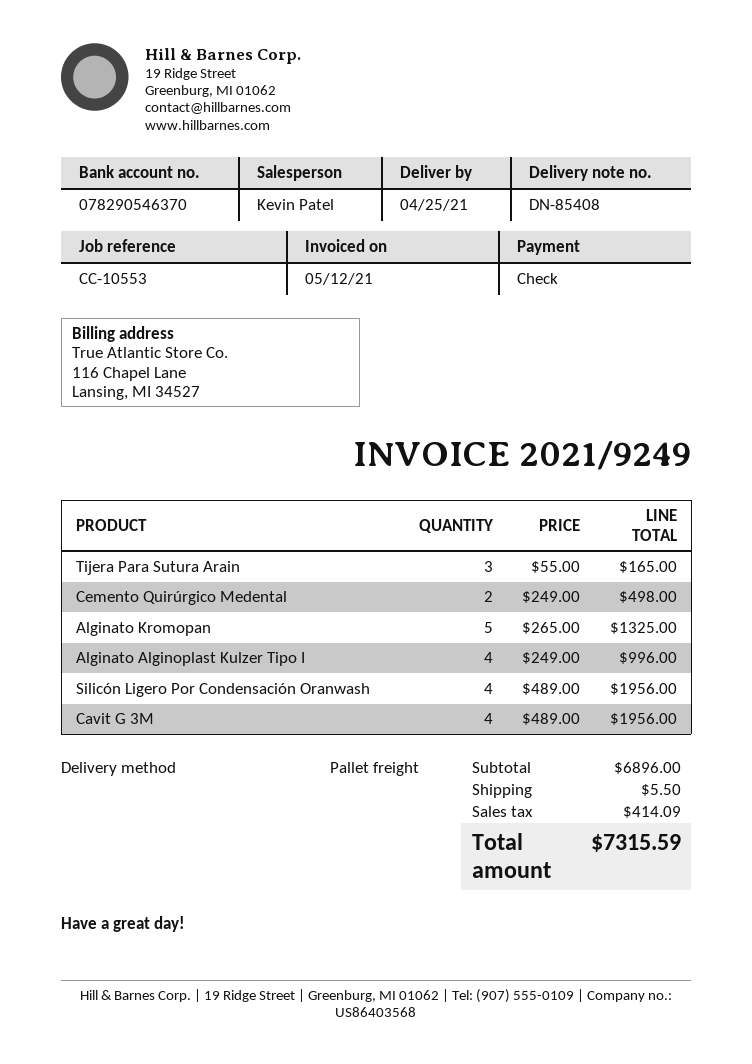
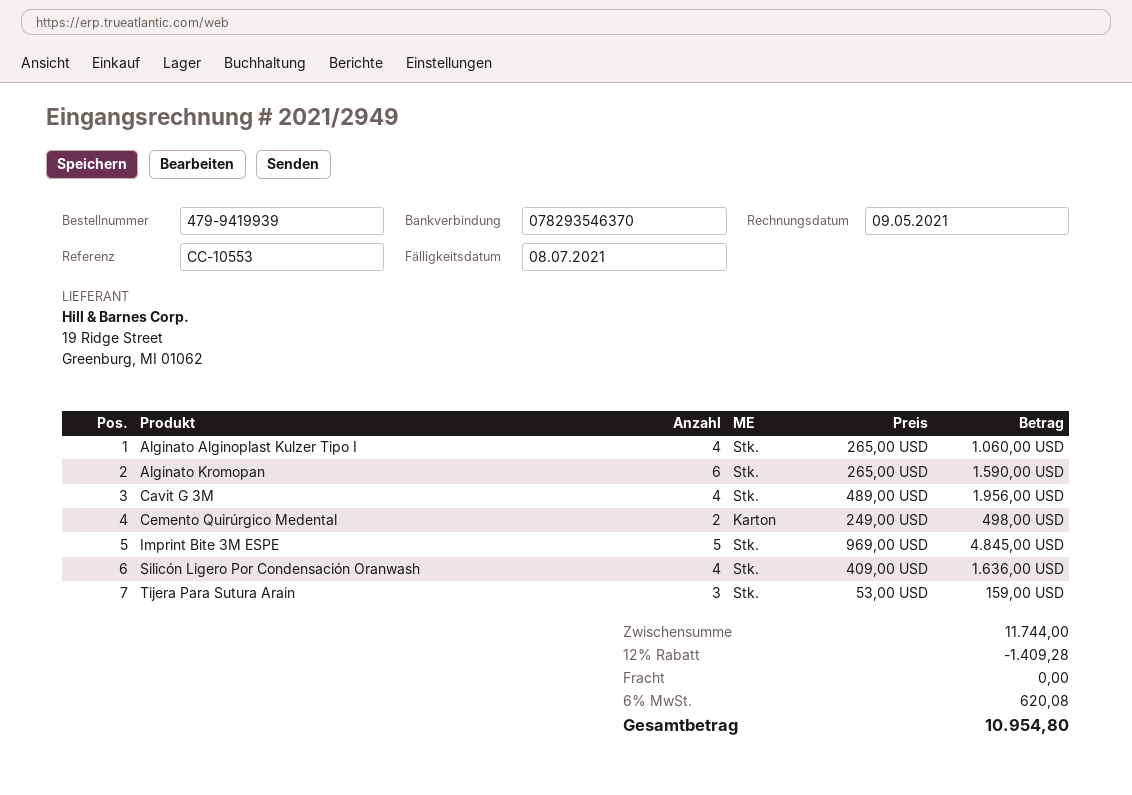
invoice number: 2021/9249 -> 2021/2949
invoice date: 2021-05-12 -> 2021-05-09
bank account: 078290546370 -> 078293546370
Tijera Para Sutura Arain: 3 x 55.00 = 165.00 -> 3 x 53.00 = 159.00
Alginato Kromopan: 5 x 265.00 = 1325.00 -> 6 x 265.00 = 1590.00
Alginato Alginoplast Kulzer Tipo I: 4 x 249.00 = 996.00 -> 4 x 265.00 = 1060.00
Silicón Ligero Por Condensación Oranwash: 4 x 489.00 = 1956.00 -> 4 x 409.00 = 1636.00
Imprint Bite 3M ESPE: none -> 5 x 969.00 = 4845.00
subtotal: 6896.00 -> 11744.00
discount: none -> 12% = 1409.28
shipping: 5.50 -> 0.00
tax: 414.09 -> 620.08
total: 7315.59 -> 10954.80

